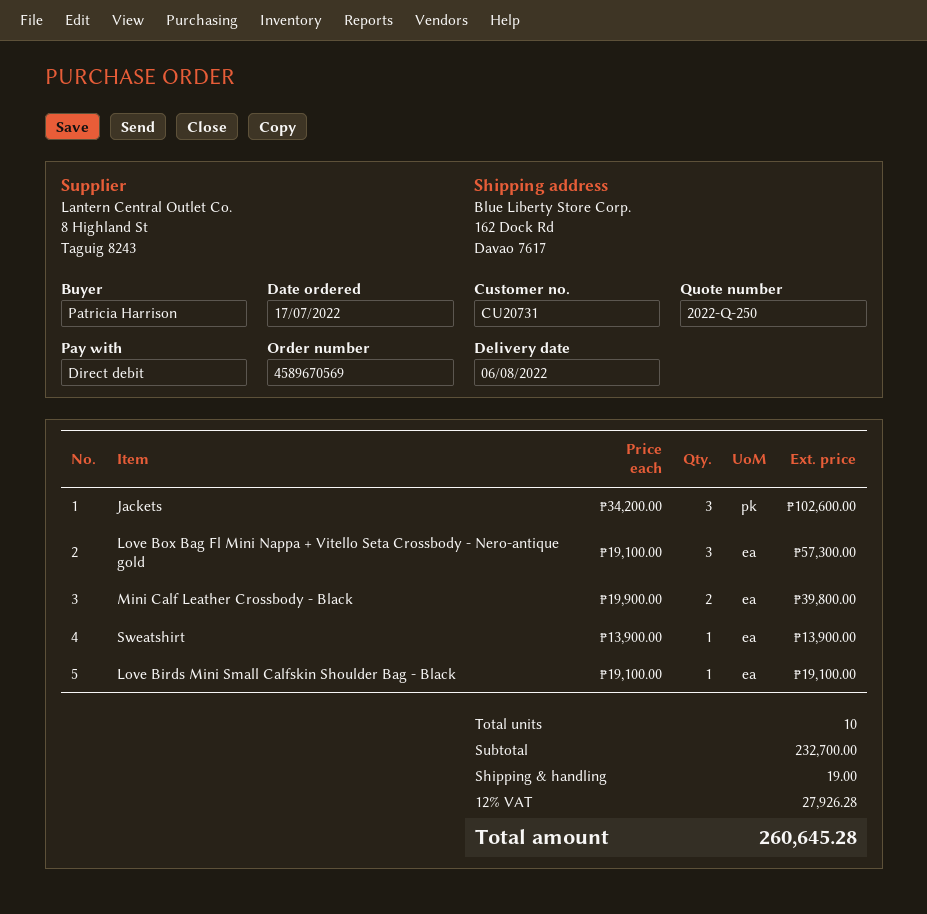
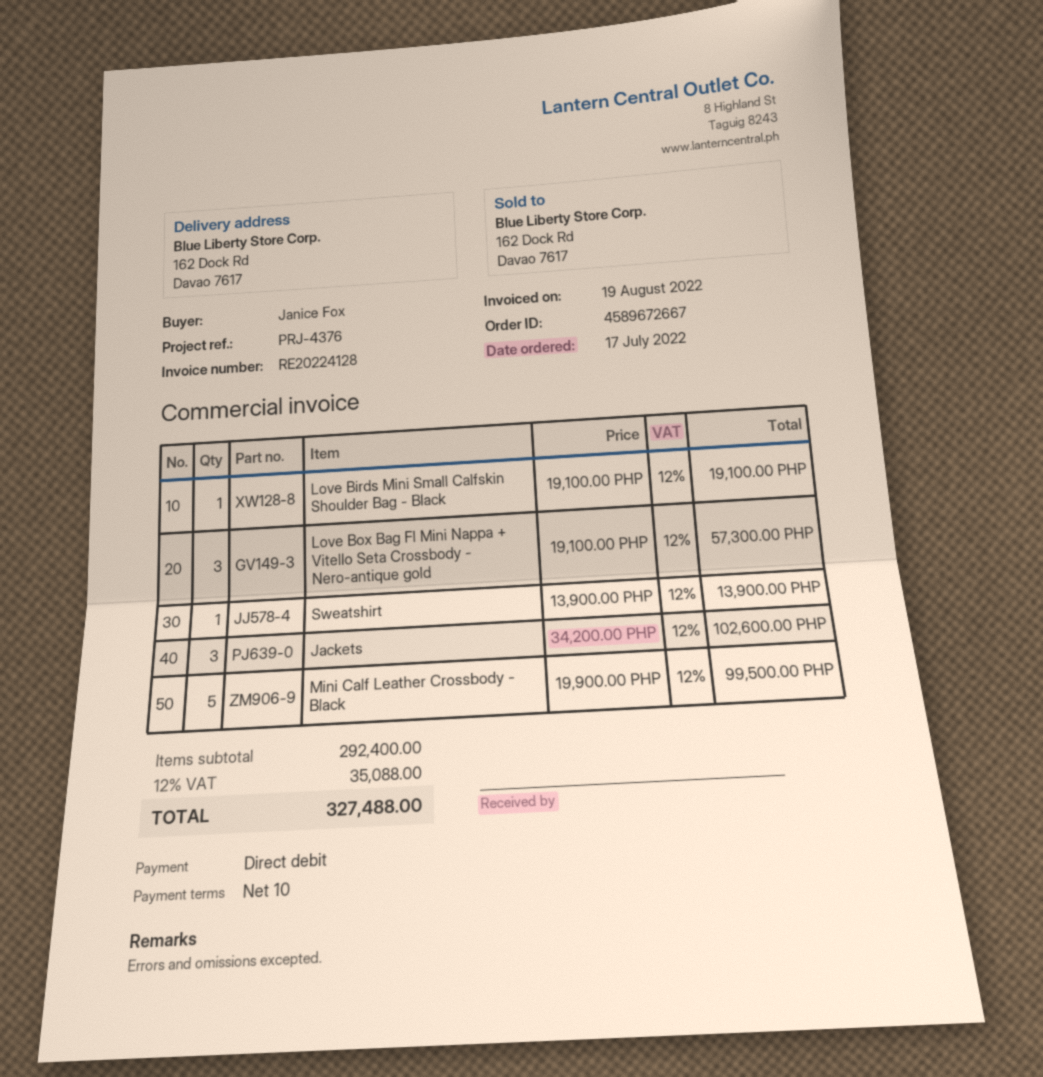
order number: 4589670569 -> 4589672667
ordered by: Patricia Harrison -> Janice Fox
Mini Calf Leather Crossbody - Black: 2 x 19900.00 = 39800.00 -> 5 x 19900.00 = 99500.00
subtotal: 232700.00 -> 292400.00
shipping: 19.00 -> none
tax: 12% = 27926.28 -> 12% = 35088.00
total: 260645.28 -> 327488.00

